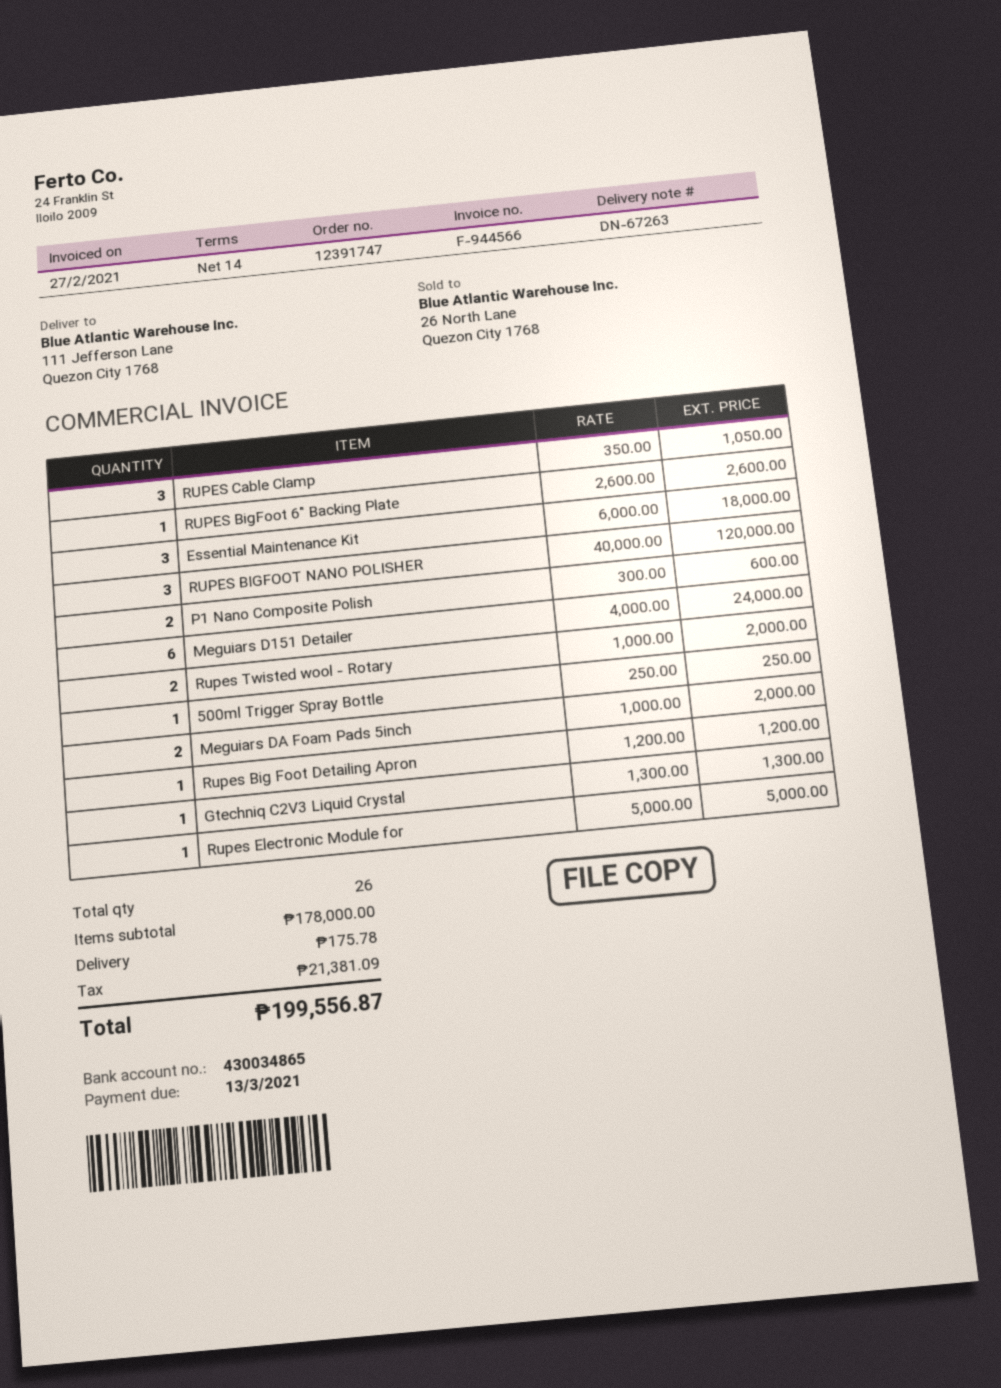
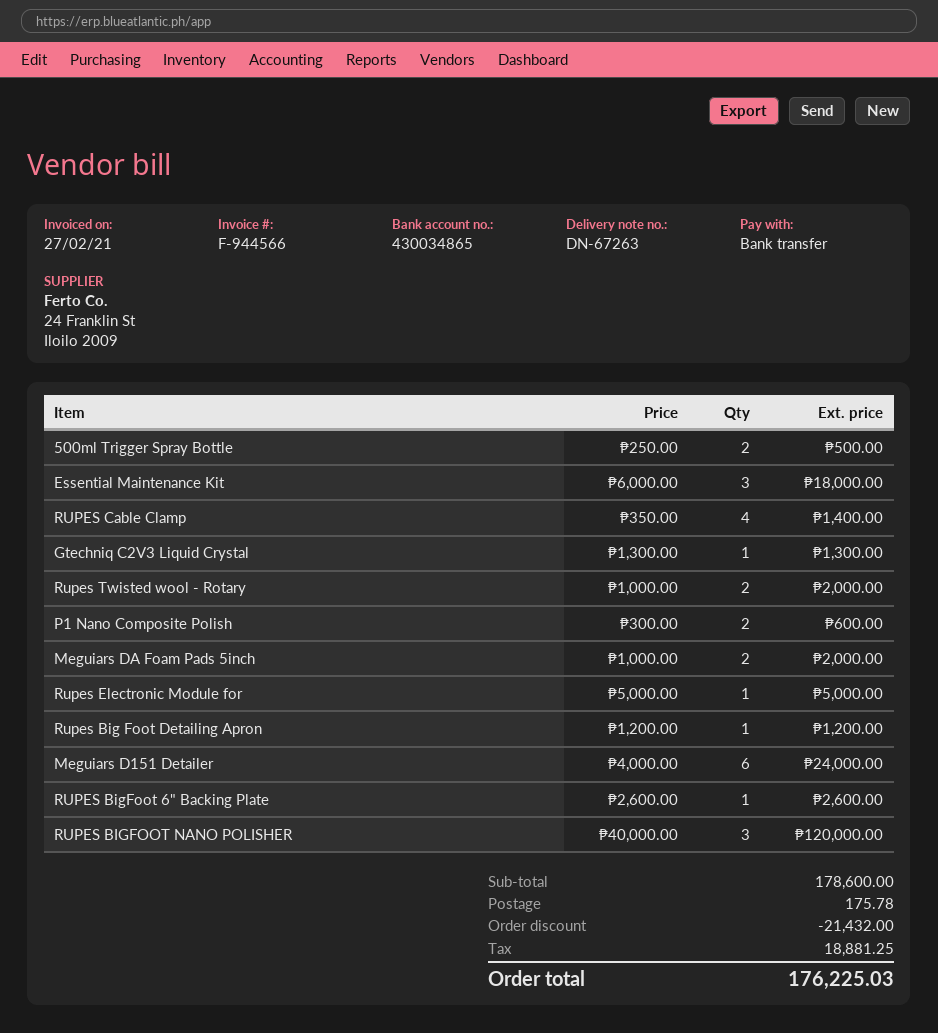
RUPES Cable Clamp: 3 x 350.00 = 1050.00 -> 4 x 350.00 = 1400.00
500ml Trigger Spray Bottle: 1 x 250.00 = 250.00 -> 2 x 250.00 = 500.00
subtotal: 178000.00 -> 178600.00
discount: none -> 21432.00
tax: 21381.09 -> 18881.25
total: 199556.87 -> 176225.03

